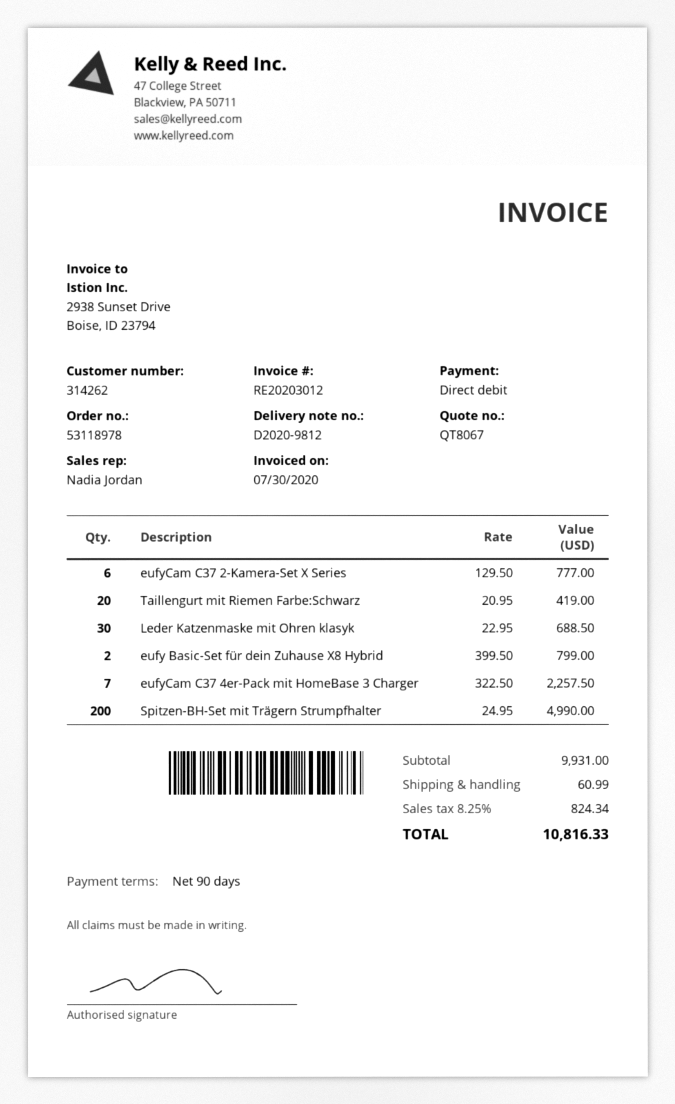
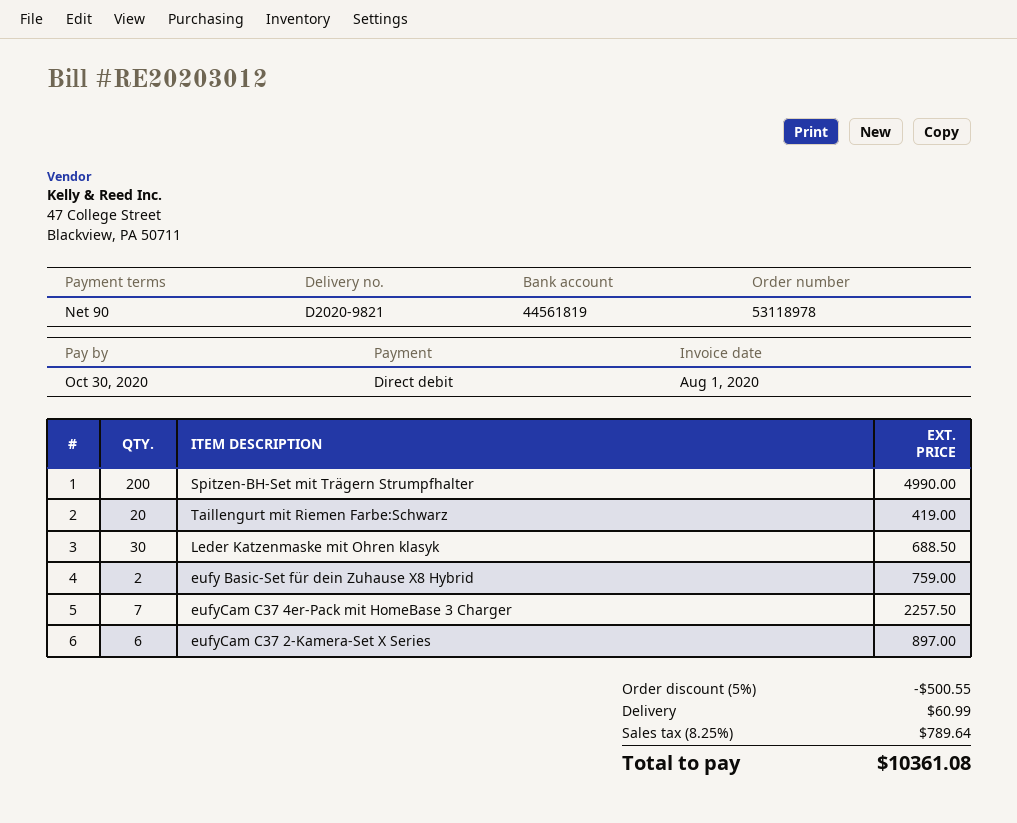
delivery note number: D2020-9812 -> D2020-9821
invoice date: 2020-07-30 -> 2020-08-01
eufyCam C37 2-Kamera-Set X Series: 6 for 777.00 -> 6 for 897.00
eufy Basic-Set für dein Zuhause X8 Hybrid: 2 for 799.00 -> 2 for 759.00
discount: none -> 5% = 500.55
tax: 8.25% = 824.34 -> 8.25% = 789.64
total: 10816.33 -> 10361.08

